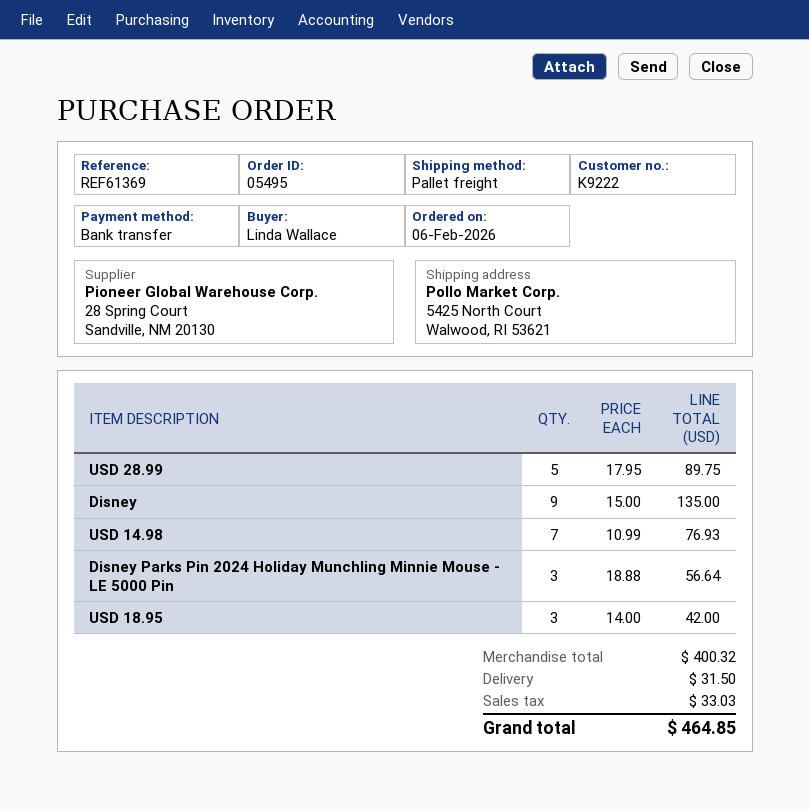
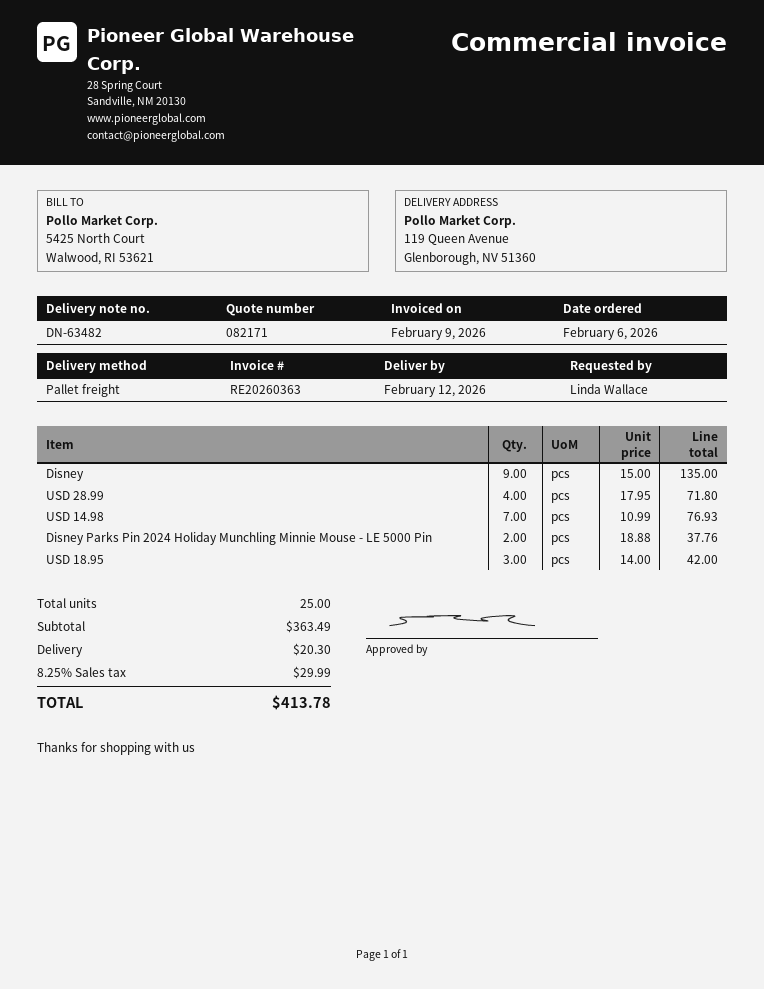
ship to: 5425 North Court, Walwood, RI 53621 -> 119 Queen Avenue, Glenborough, NV 51360
USD 28.99: 5 x 17.95 = 89.75 -> 4 x 17.95 = 71.80
Disney Parks Pin 2024 Holiday Munchling Minnie Mouse - LE 5000 Pin: 3 x 18.88 = 56.64 -> 2 x 18.88 = 37.76
subtotal: 400.32 -> 363.49
shipping: 31.50 -> 20.30
tax: 33.03 -> 29.99
total: 464.85 -> 413.78

